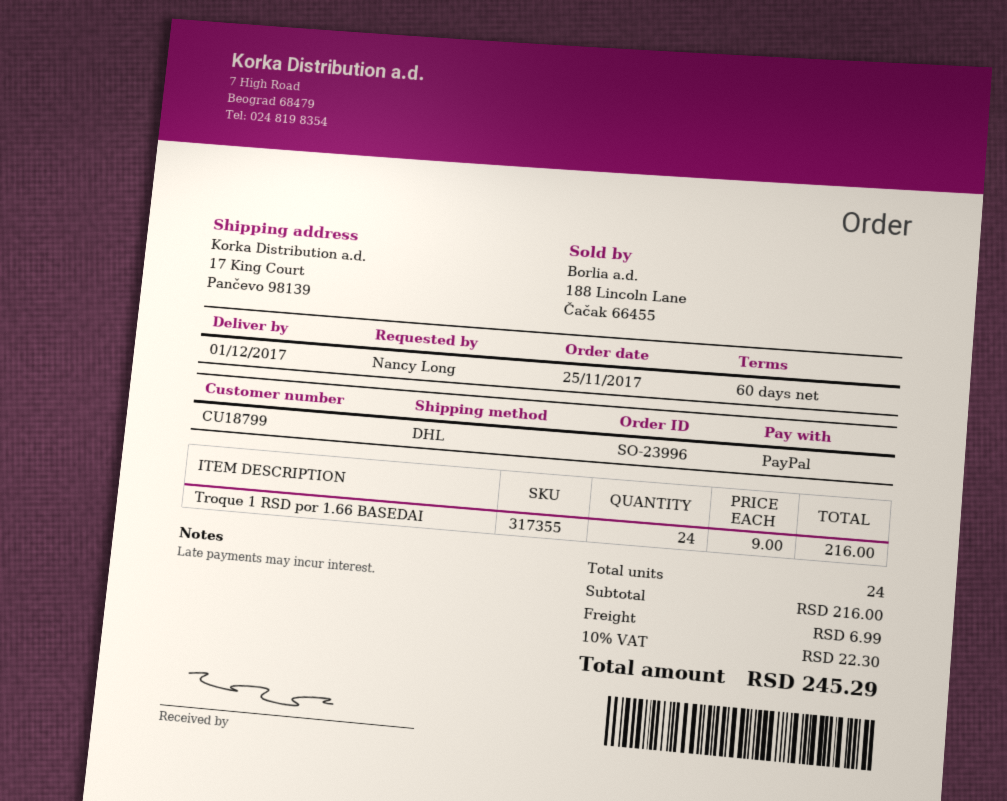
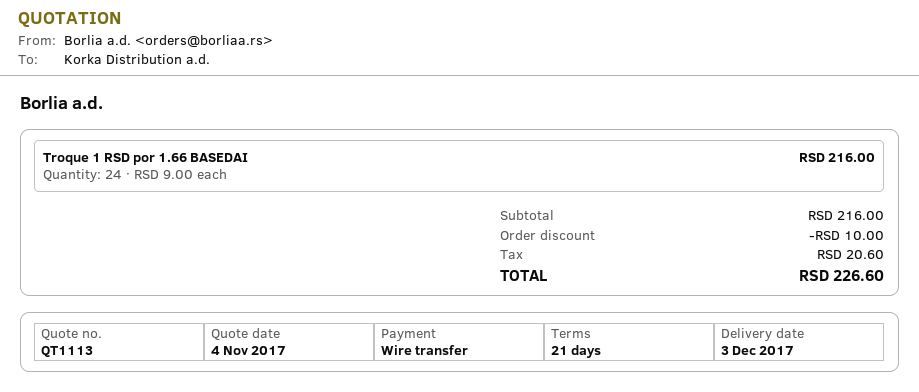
delivery date: 2017-12-01 -> 2017-12-03
payment terms: 60 days -> 21 days
payment method: PayPal -> bank transfer
discount: none -> 10.00
shipping: 6.99 -> none
tax: 22.30 -> 20.60
total: 245.29 -> 226.60

